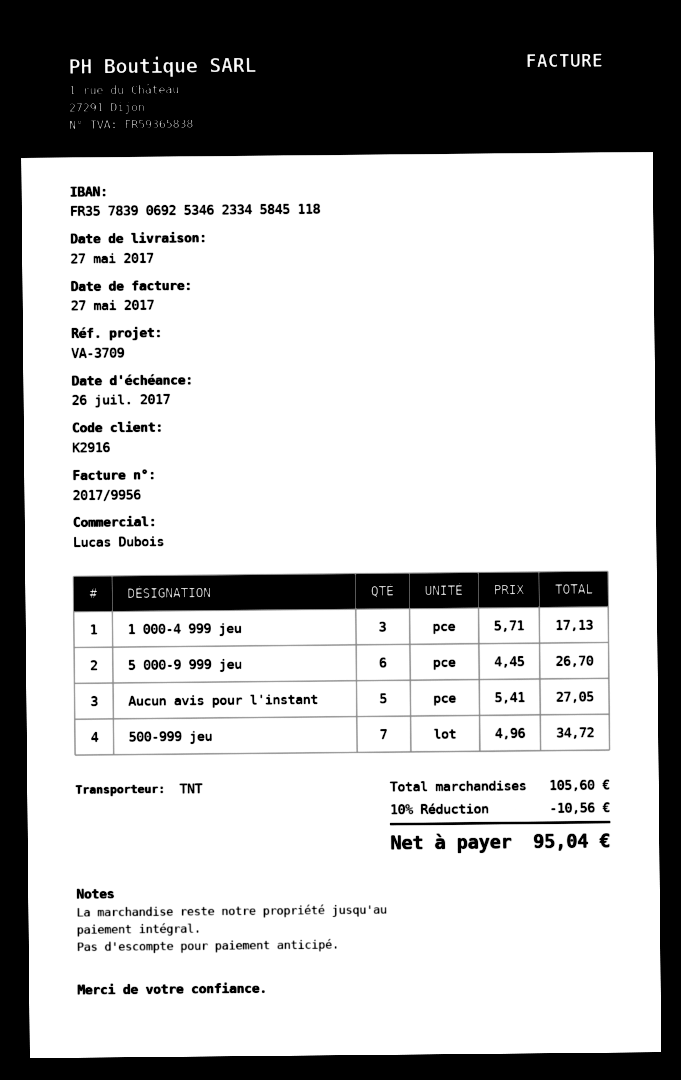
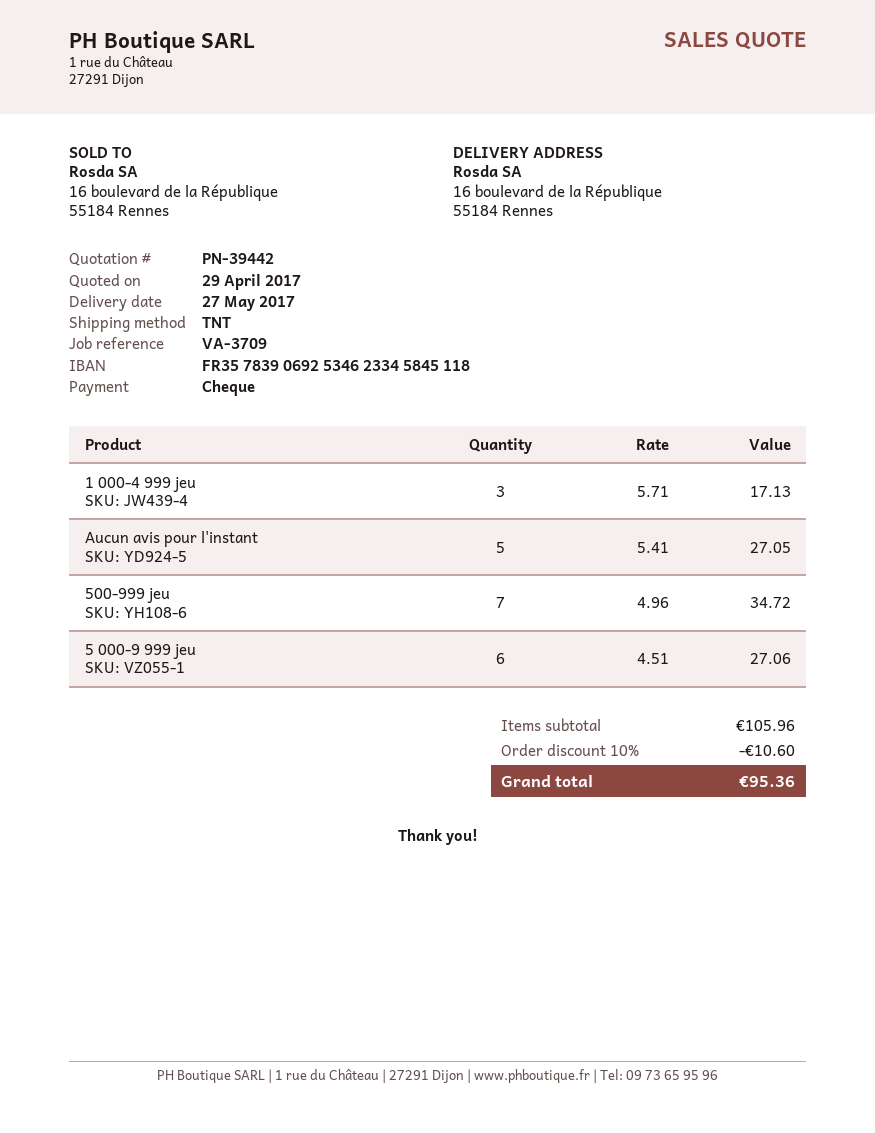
5 000-9 999 jeu: 6 x 4.45 = 26.70 -> 6 x 4.51 = 27.06
subtotal: 105.60 -> 105.96
discount: 10% = 10.56 -> 10% = 10.60
total: 95.04 -> 95.36

